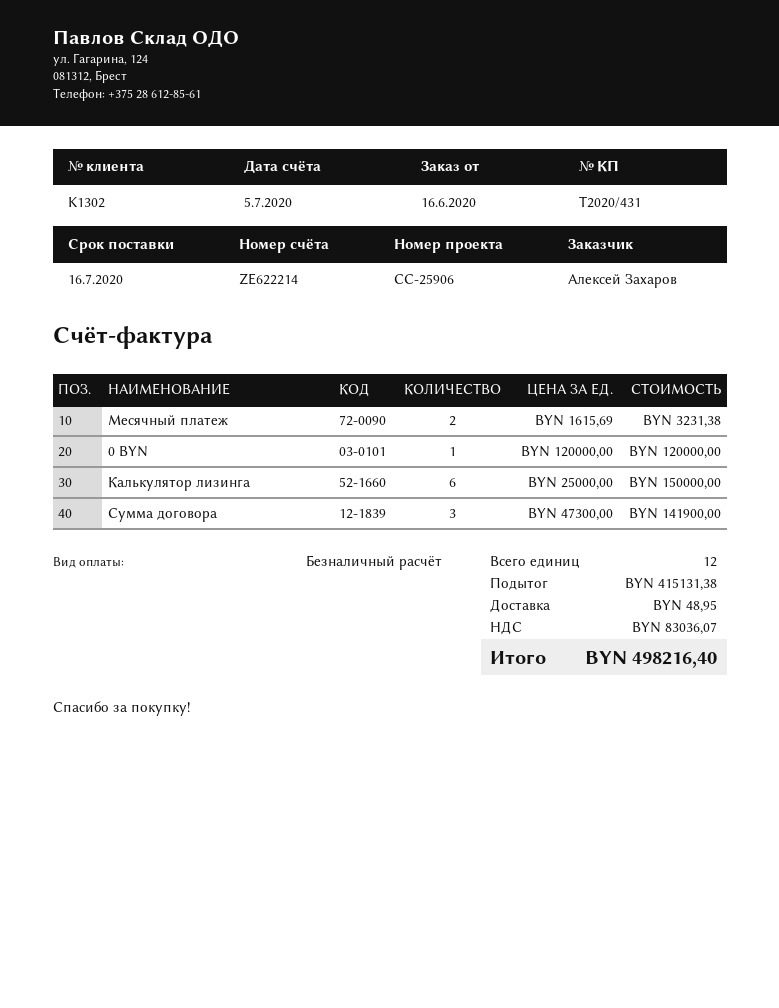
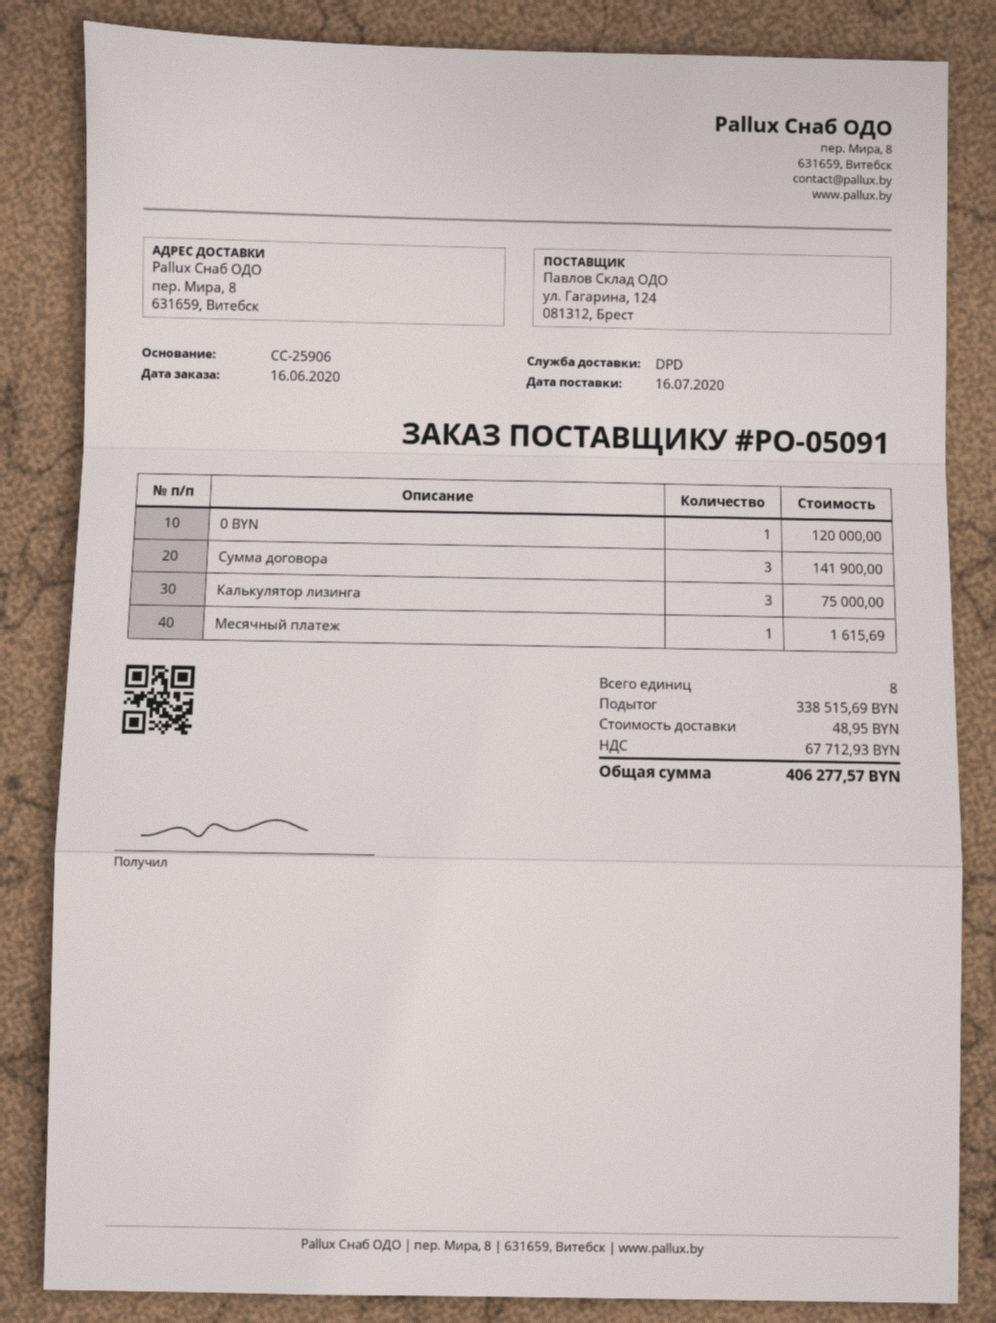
Месячный платеж: 2 for 3231.38 -> 1 for 1615.69
Калькулятор лизинга: 6 for 150000.00 -> 3 for 75000.00
total quantity: 12 -> 8
subtotal: 415131.38 -> 338515.69
tax: 83036.07 -> 67712.93
total: 498216.40 -> 406277.57

